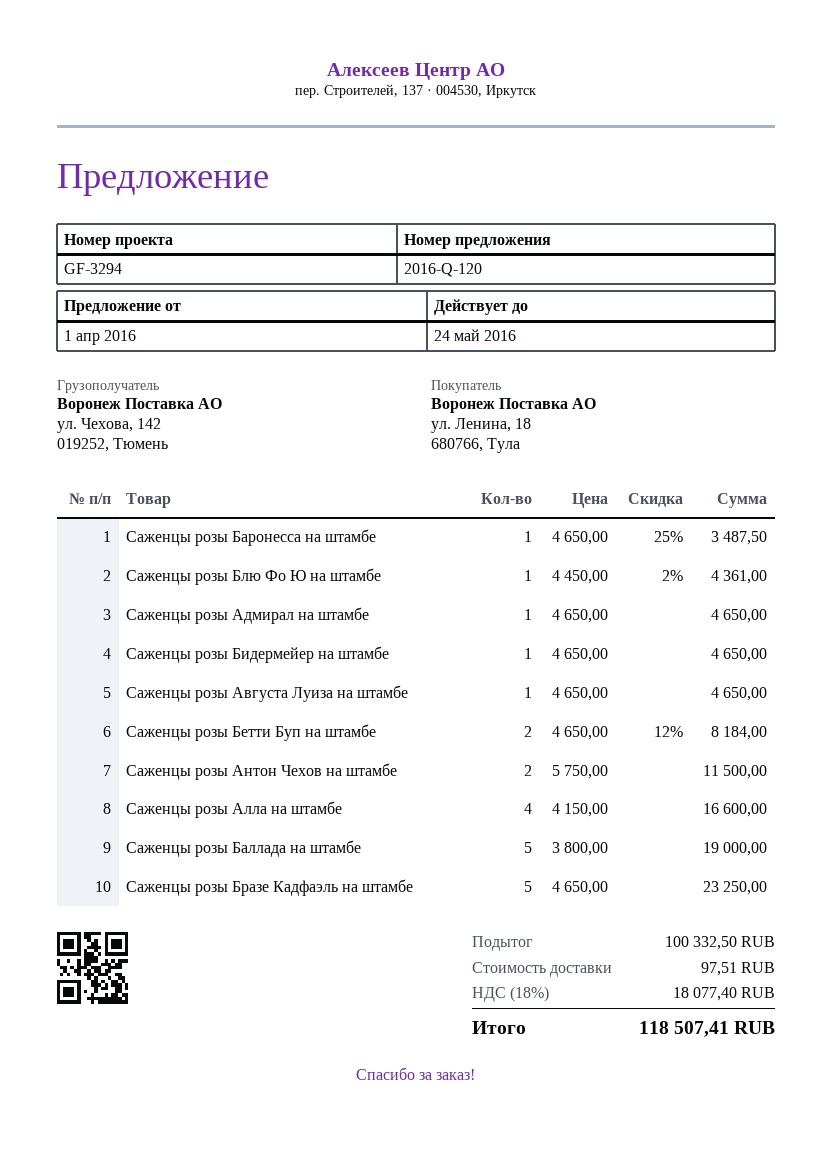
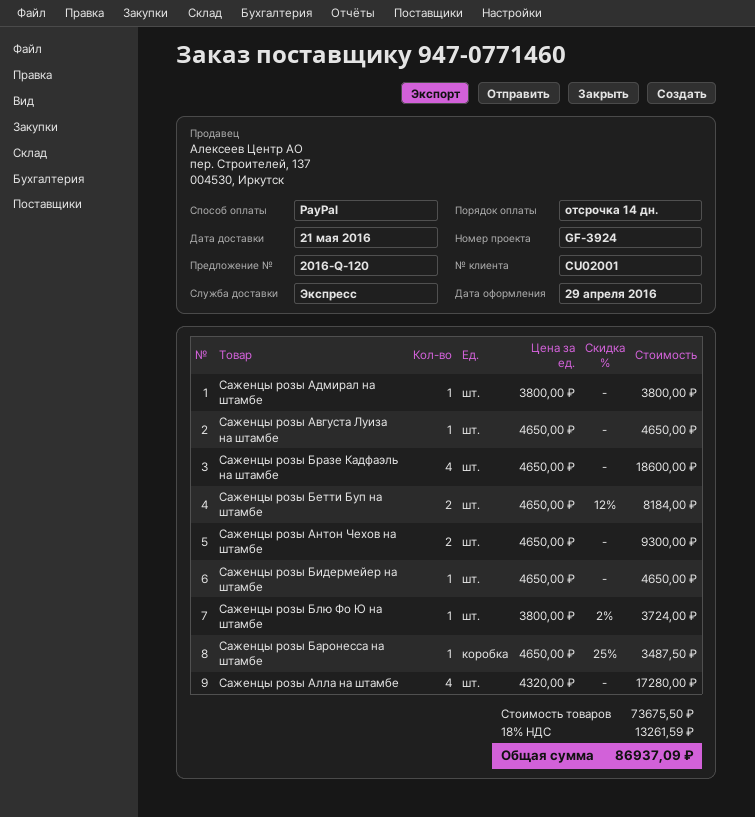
reference: GF-3294 -> GF-3924
Саженцы розы Блю Фо Ю на штамбе: 1 x 4450.00 - 2% = 4361.00 -> 1 x 3800.00 - 2% = 3724.00
Саженцы розы Адмирал на штамбе: 1 x 4650.00 = 4650.00 -> 1 x 3800.00 = 3800.00
Саженцы розы Антон Чехов на штамбе: 2 x 5750.00 = 11500.00 -> 2 x 4650.00 = 9300.00
Саженцы розы Алла на штамбе: 4 x 4150.00 = 16600.00 -> 4 x 4320.00 = 17280.00
Саженцы розы Баллада на штамбе: 5 x 3800.00 = 19000.00 -> none
Саженцы розы Бразе Кадфаэль на штамбе: 5 x 4650.00 = 23250.00 -> 4 x 4650.00 = 18600.00
subtotal: 100332.50 -> 73675.50
shipping: 97.51 -> none
tax: 18% = 18077.40 -> 18% = 13261.59
total: 118507.41 -> 86937.09

